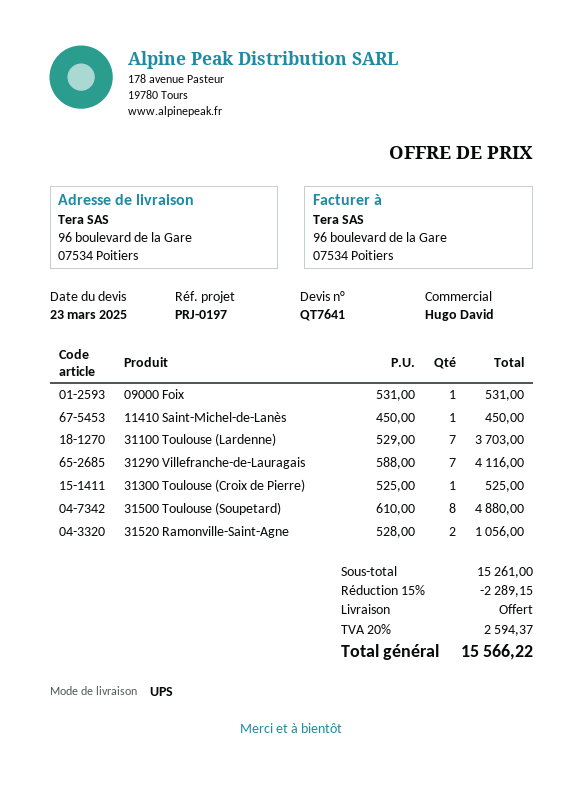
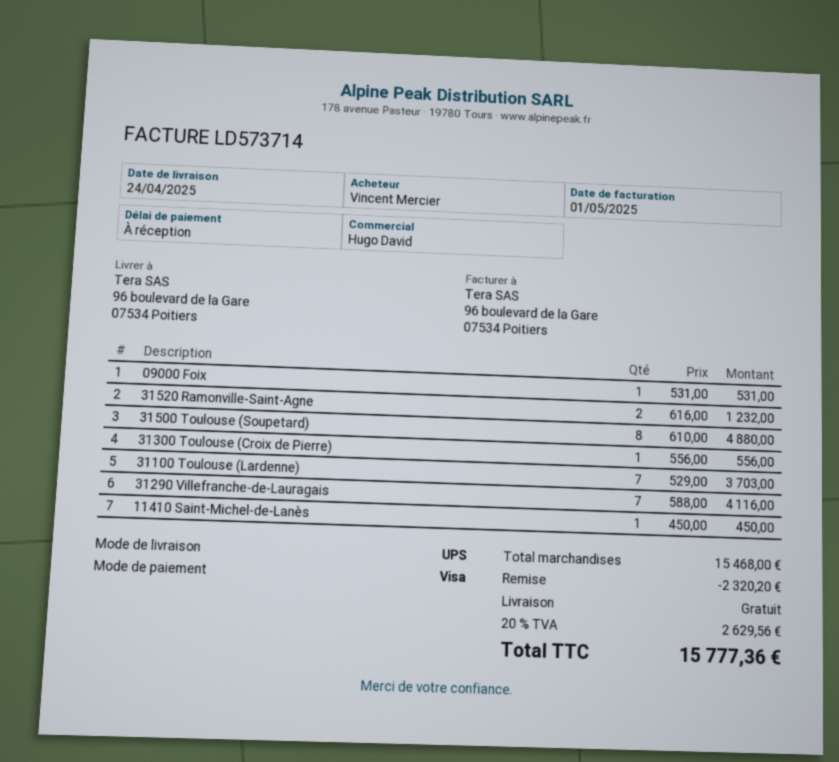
31300 Toulouse (Croix de Pierre): 1 x 525.00 = 525.00 -> 1 x 556.00 = 556.00
31520 Ramonville-Saint-Agne: 2 x 528.00 = 1056.00 -> 2 x 616.00 = 1232.00
subtotal: 15261.00 -> 15468.00
discount: 2289.15 -> 2320.20
tax: 20% = 2594.37 -> 20% = 2629.56
total: 15566.22 -> 15777.36

